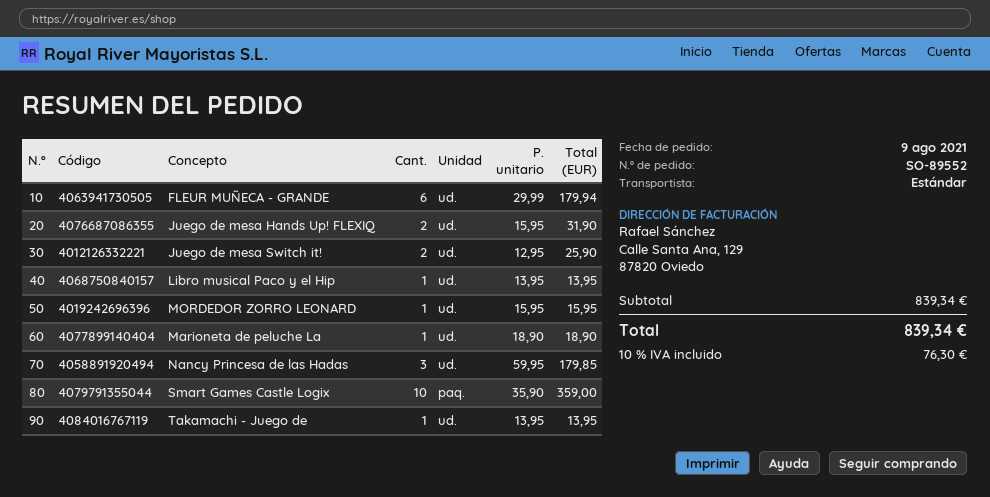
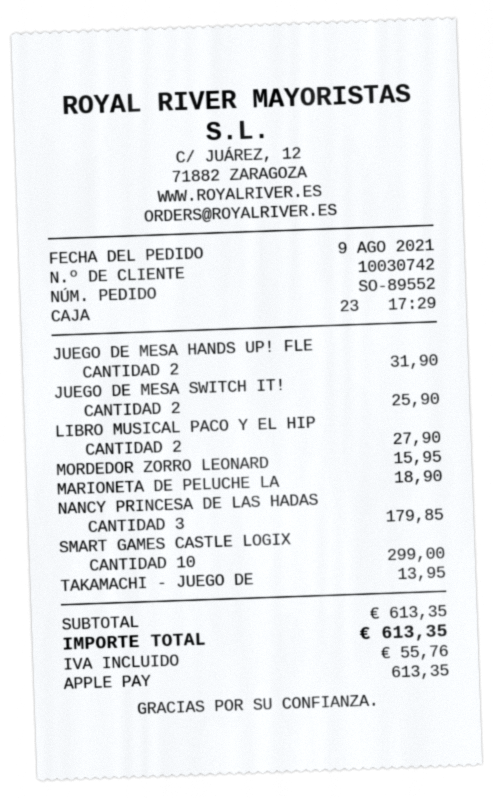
FLEUR MUÑECA - GRANDE: 6 for 179.94 -> none
Libro musical Paco y el Hip: 1 for 13.95 -> 2 for 27.90
Smart Games Castle Logix: 10 for 359.00 -> 10 for 299.00
subtotal: 839.34 -> 613.35
tax: 76.30 -> 55.76
total: 839.34 -> 613.35

